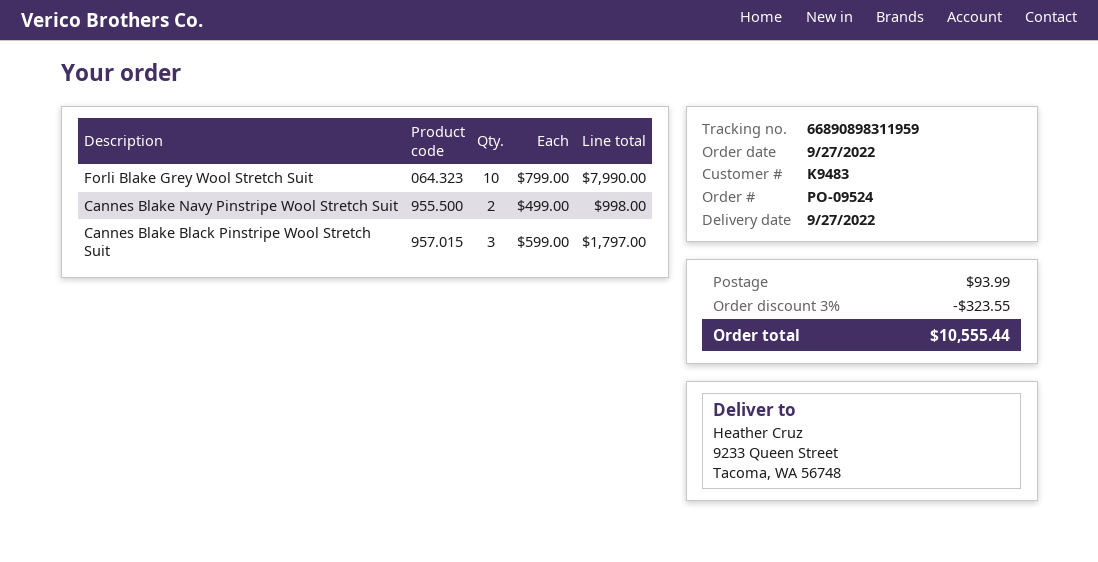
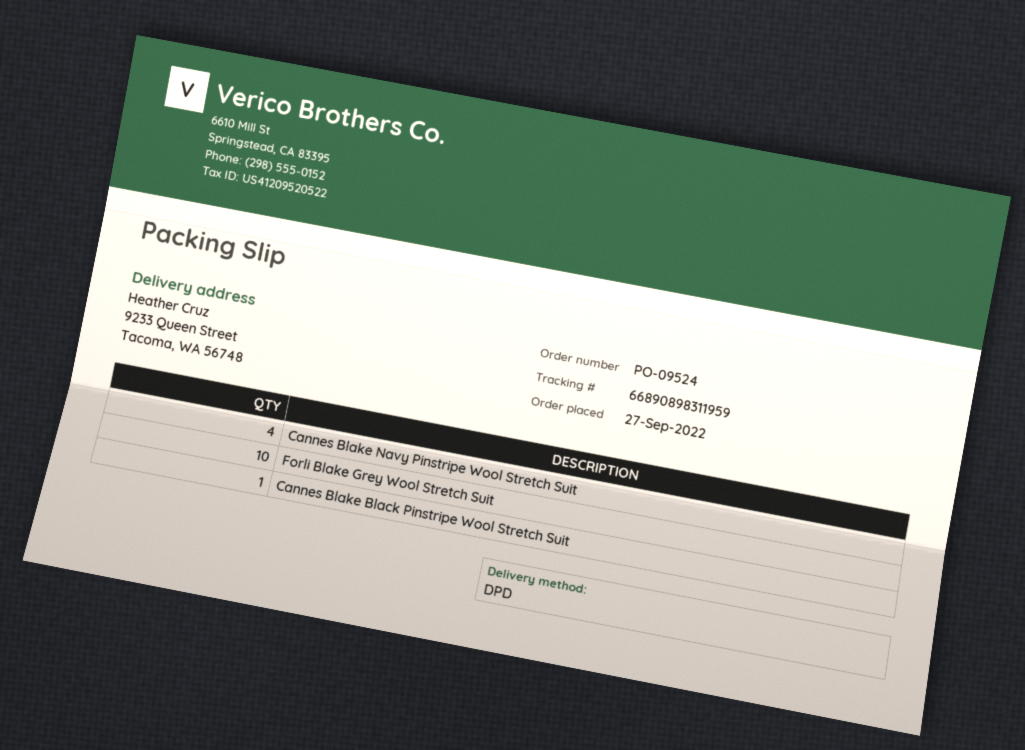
Cannes Blake Navy Pinstripe Wool Stretch Suit: 2 -> 4
Cannes Blake Black Pinstripe Wool Stretch Suit: 3 -> 1

